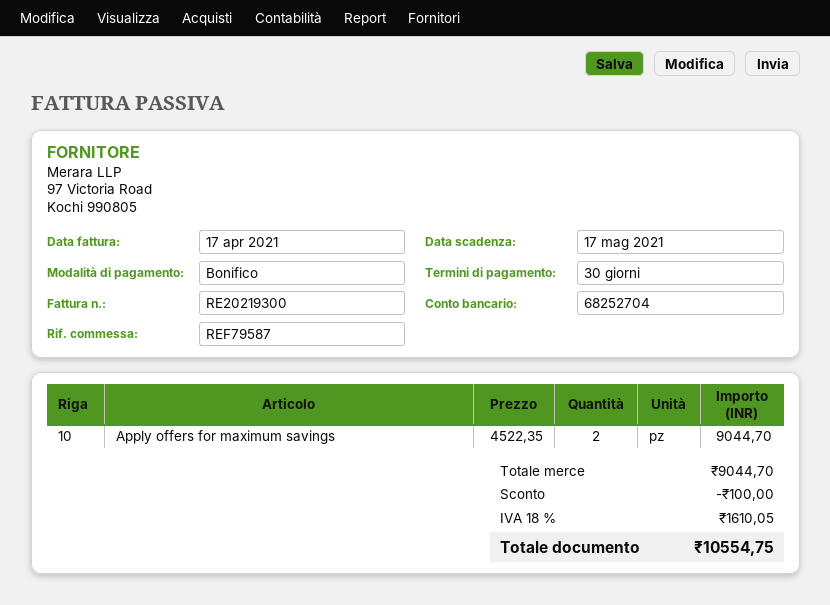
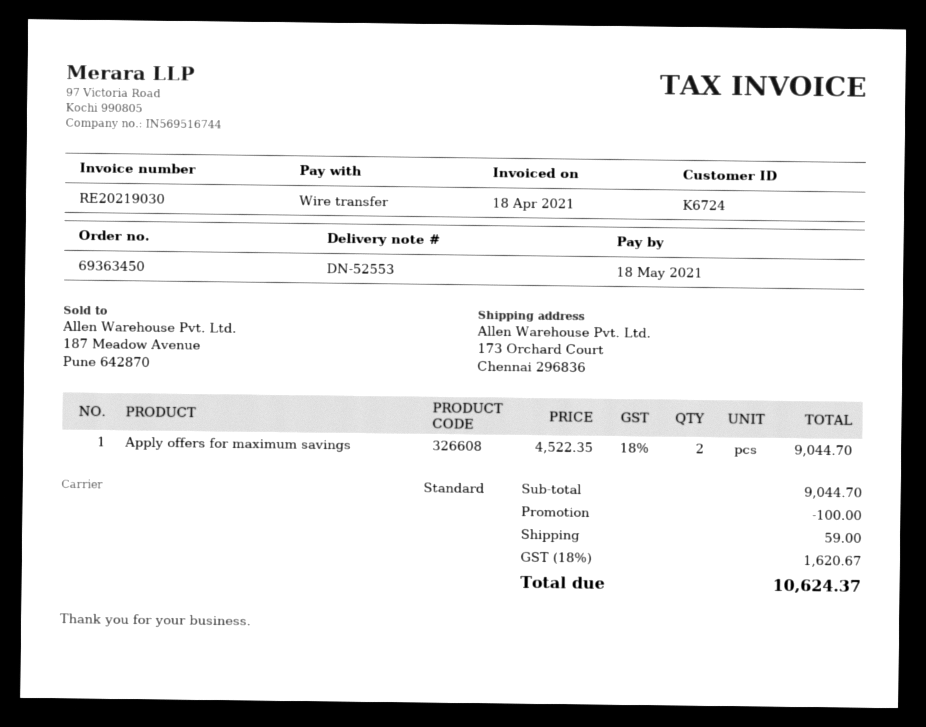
invoice number: RE20219300 -> RE20219030
invoice date: 2021-04-17 -> 2021-04-18
due date: 2021-05-17 -> 2021-05-18
shipping: none -> 59.00
tax: 18% = 1610.05 -> 18% = 1620.67
total: 10554.75 -> 10624.37

